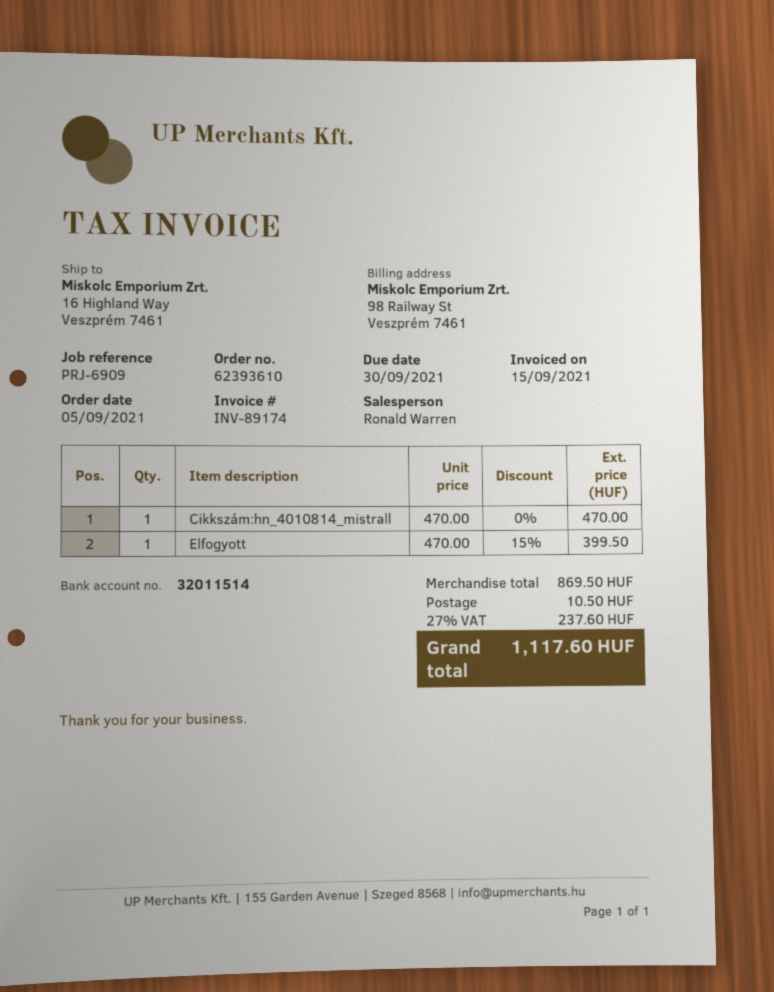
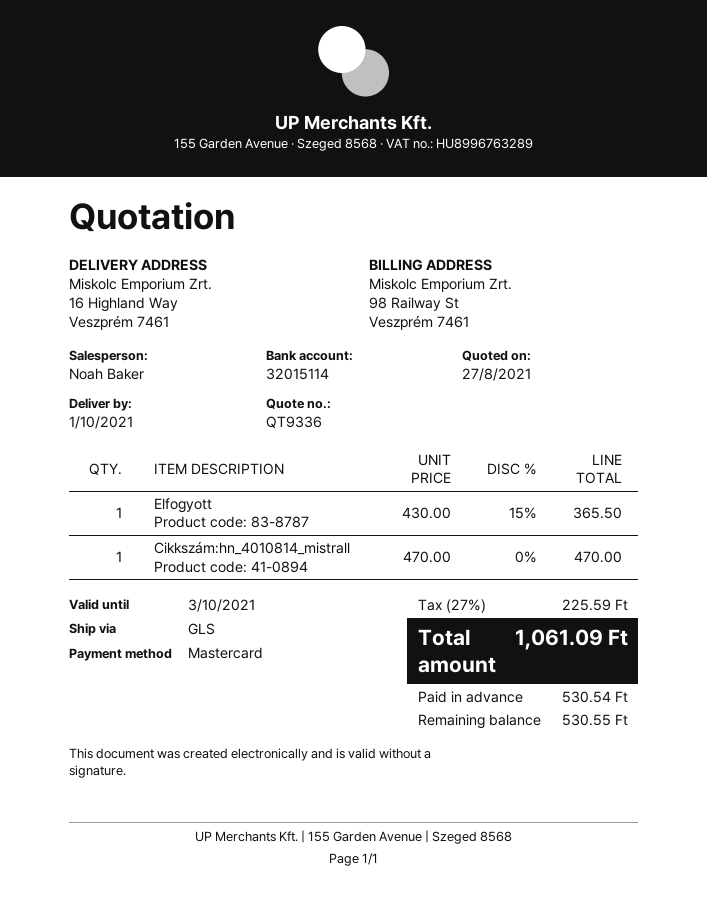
sales rep: Ronald Warren -> Noah Baker
bank account: 32011514 -> 32015114
Elfogyott: 1 x 470.00 - 15% = 399.50 -> 1 x 430.00 - 15% = 365.50
shipping: 10.50 -> none
tax: 27% = 237.60 -> 27% = 225.59
total: 1117.60 -> 1061.09

